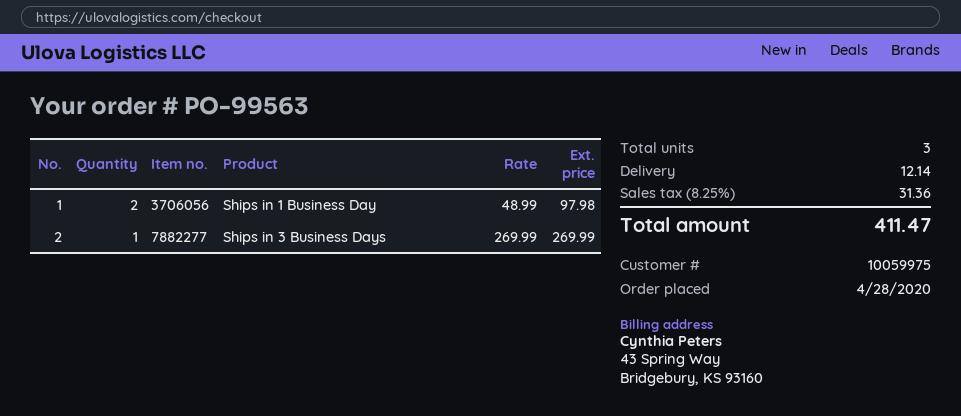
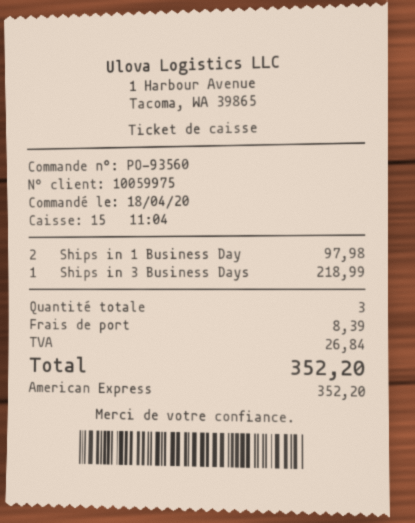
order number: PO-99563 -> PO-93560
order date: 2020-04-28 -> 2020-04-18
Ships in 3 Business Days: 1 for 269.99 -> 1 for 218.99
shipping: 12.14 -> 8.39
tax: 31.36 -> 26.84
total: 411.47 -> 352.20

